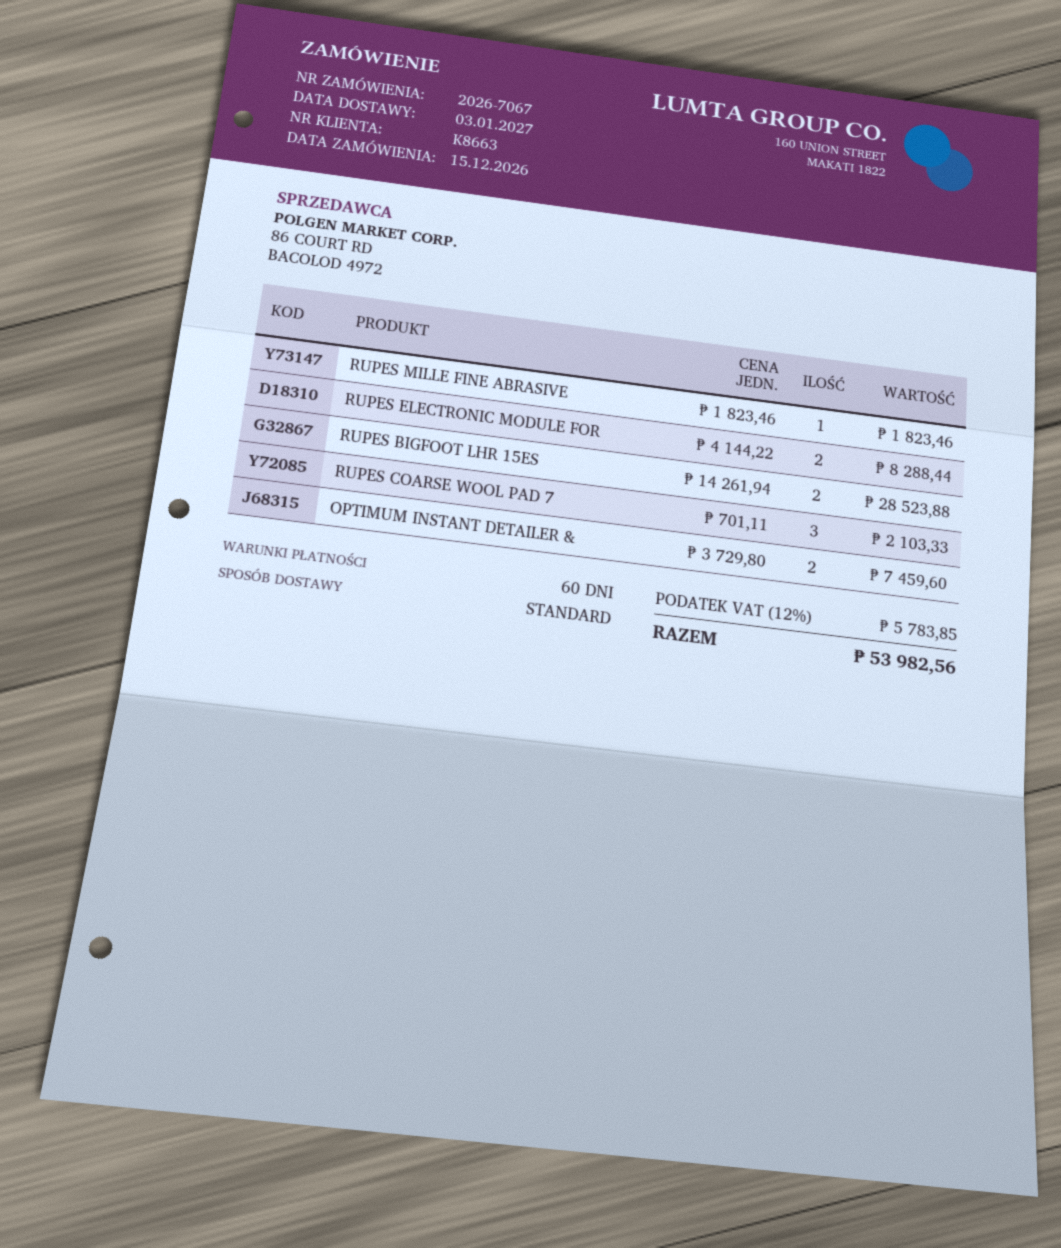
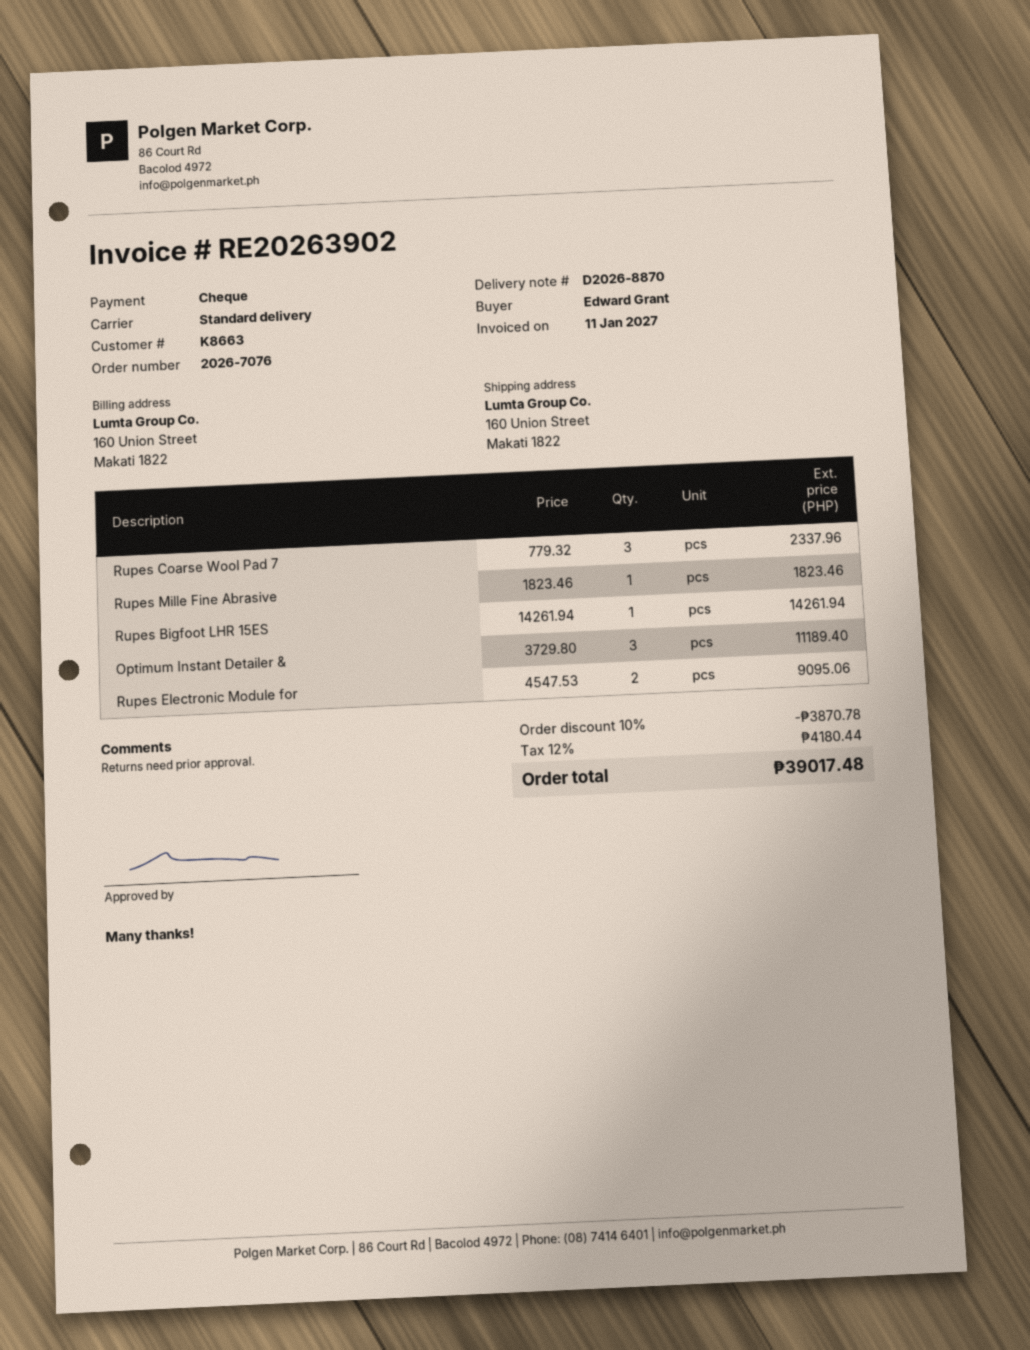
order number: 2026-7067 -> 2026-7076
RUPES ELECTRONIC MODULE FOR: 2 x 4144.22 = 8288.44 -> 2 x 4547.53 = 9095.06
RUPES BIGFOOT LHR 15ES: 2 x 14261.94 = 28523.88 -> 1 x 14261.94 = 14261.94
RUPES COARSE WOOL PAD 7: 3 x 701.11 = 2103.33 -> 3 x 779.32 = 2337.96
OPTIMUM INSTANT DETAILER &: 2 x 3729.80 = 7459.60 -> 3 x 3729.80 = 11189.40
discount: none -> 10% = 3870.78
tax: 12% = 5783.85 -> 12% = 4180.44
total: 53982.56 -> 39017.48

